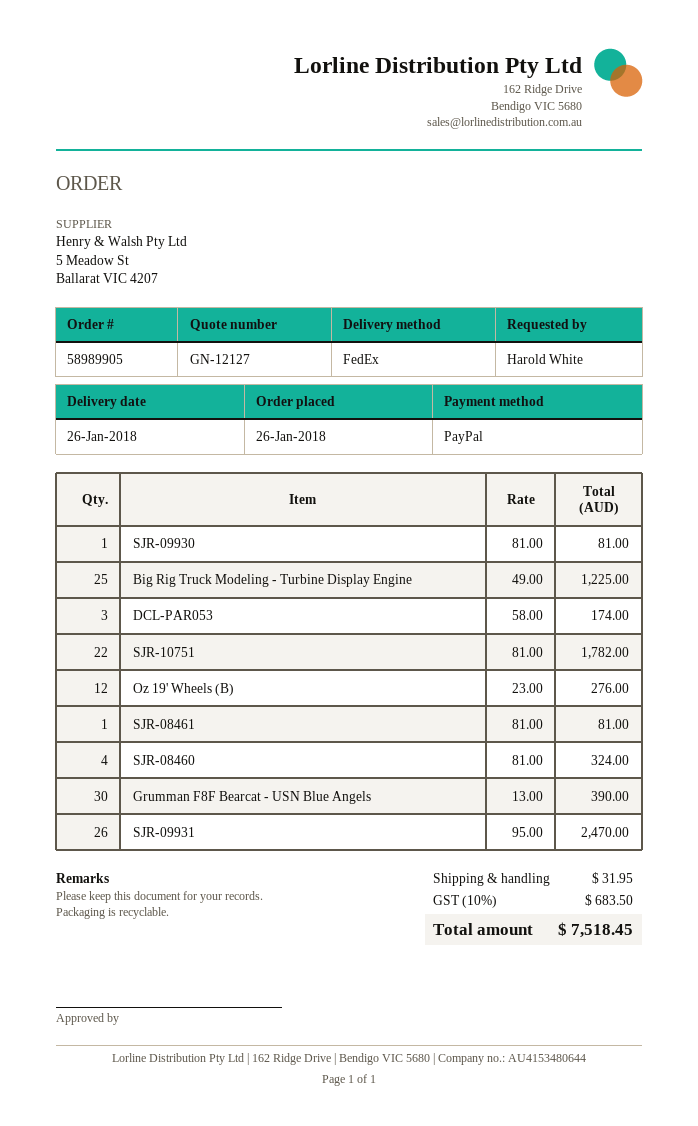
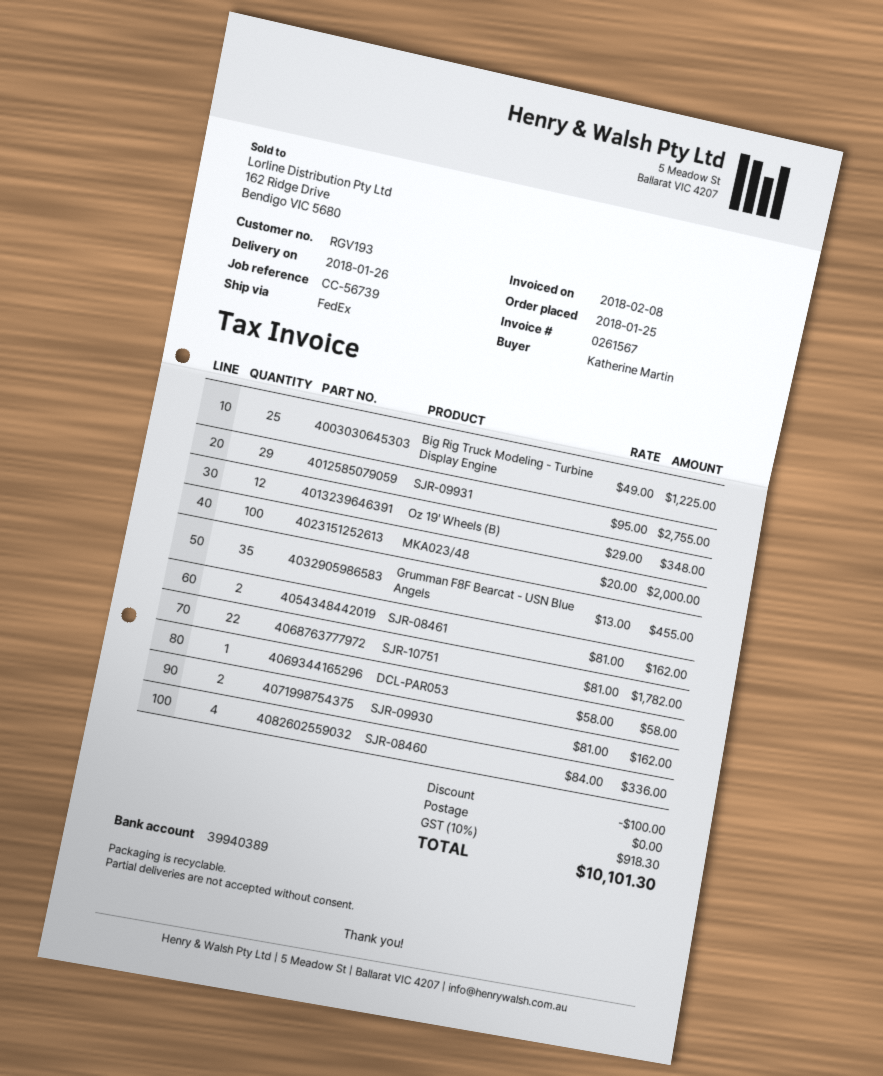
order date: 2018-01-26 -> 2018-01-25
ordered by: Harold White -> Katherine Martin
SJR-09930: 1 x 81.00 = 81.00 -> 2 x 81.00 = 162.00
DCL-PAR053: 3 x 58.00 = 174.00 -> 1 x 58.00 = 58.00
Oz 19' Wheels (B): 12 x 23.00 = 276.00 -> 12 x 29.00 = 348.00
SJR-08461: 1 x 81.00 = 81.00 -> 2 x 81.00 = 162.00
SJR-08460: 4 x 81.00 = 324.00 -> 4 x 84.00 = 336.00
Grumman F8F Bearcat - USN Blue Angels: 30 x 13.00 = 390.00 -> 35 x 13.00 = 455.00
SJR-09931: 26 x 95.00 = 2470.00 -> 29 x 95.00 = 2755.00
MKA023/48: none -> 100 x 20.00 = 2000.00
discount: none -> 100.00
shipping: 31.95 -> 0.00
tax: 10% = 683.50 -> 10% = 918.30
total: 7518.45 -> 10101.30

